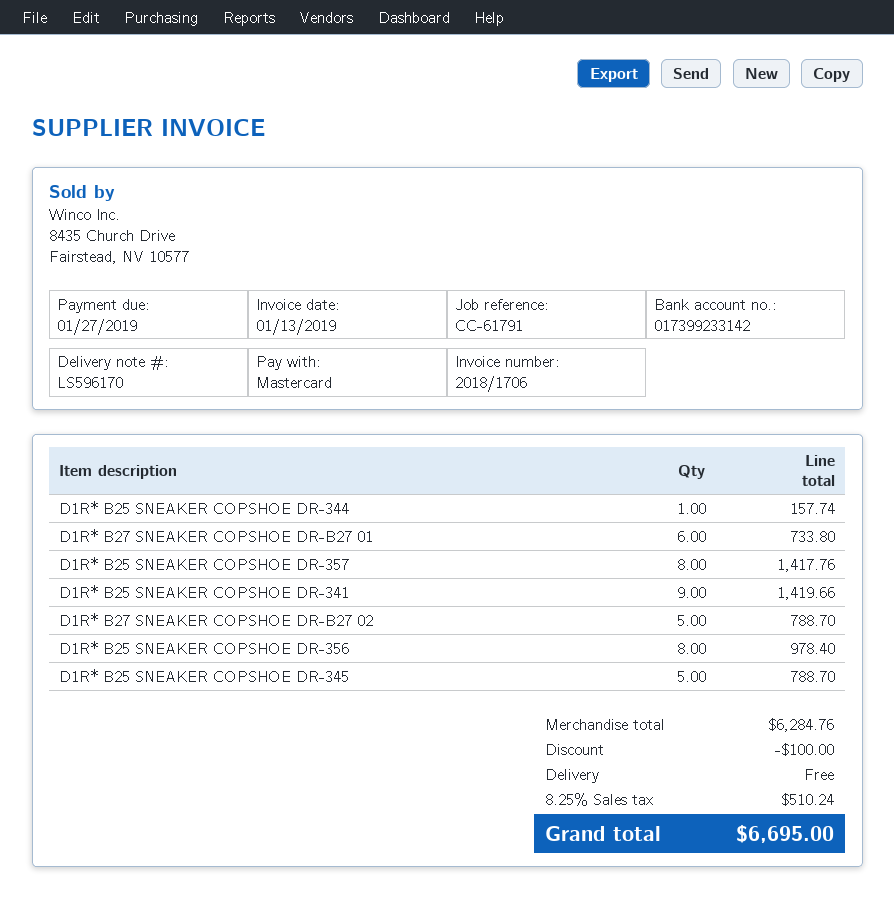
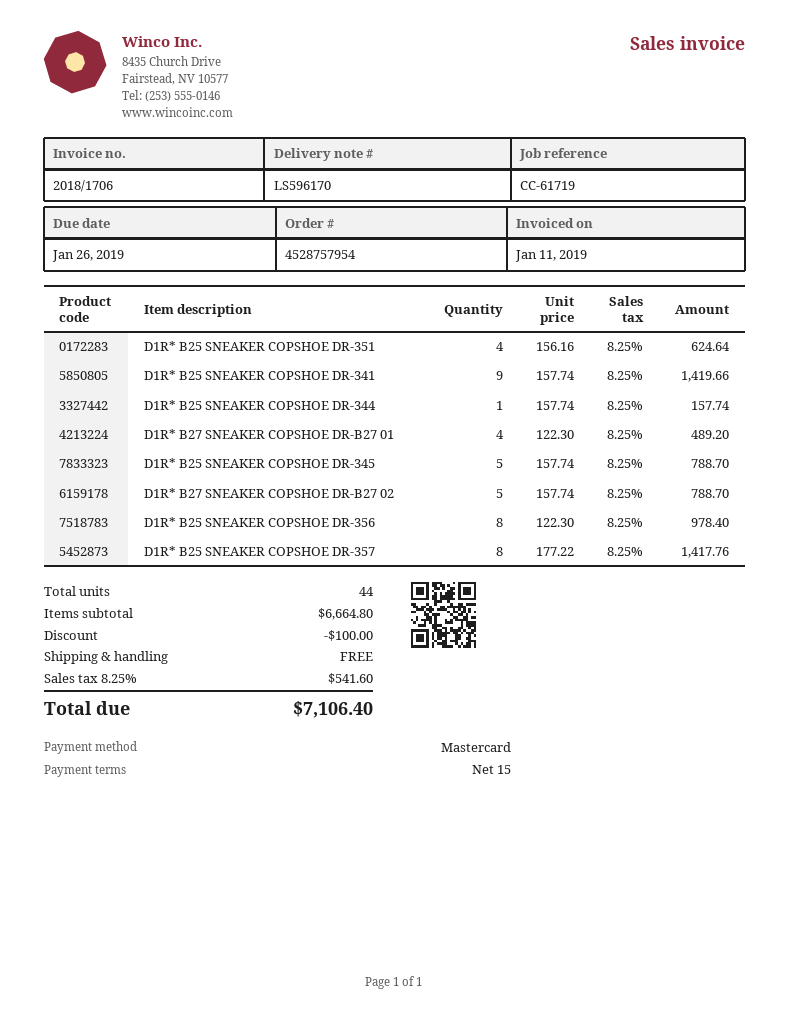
invoice date: 2019-01-13 -> 2019-01-11
due date: 2019-01-27 -> 2019-01-26
reference: CC-61791 -> CC-61719
D1R* B27 SNEAKER COPSHOE DR-B27 01: 6 for 733.80 -> 4 for 489.20
D1R* B25 SNEAKER COPSHOE DR-351: none -> 4 for 624.64
subtotal: 6284.76 -> 6664.80
tax: 8.25% = 510.24 -> 8.25% = 541.60
total: 6695.00 -> 7106.40

